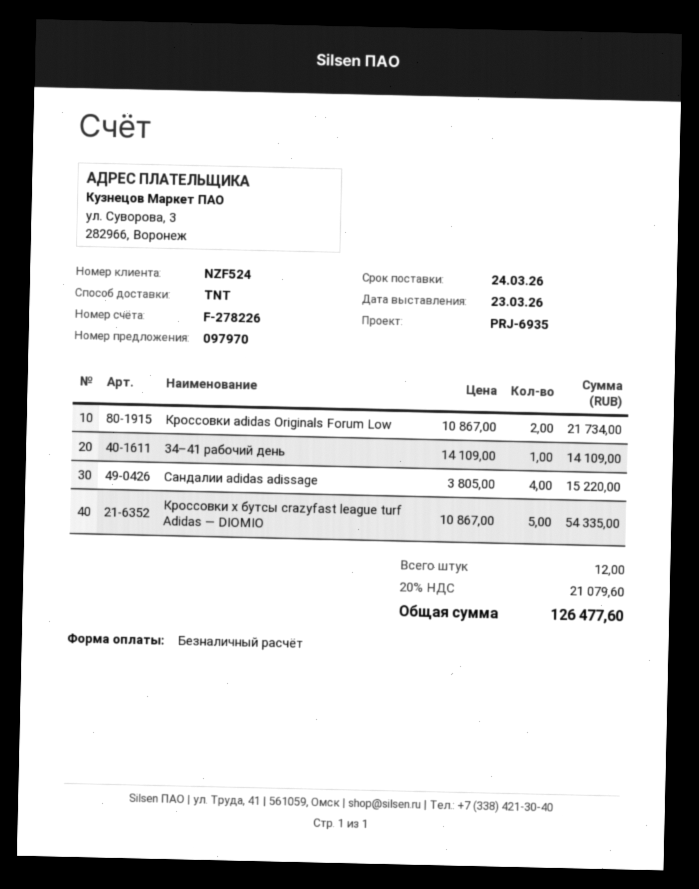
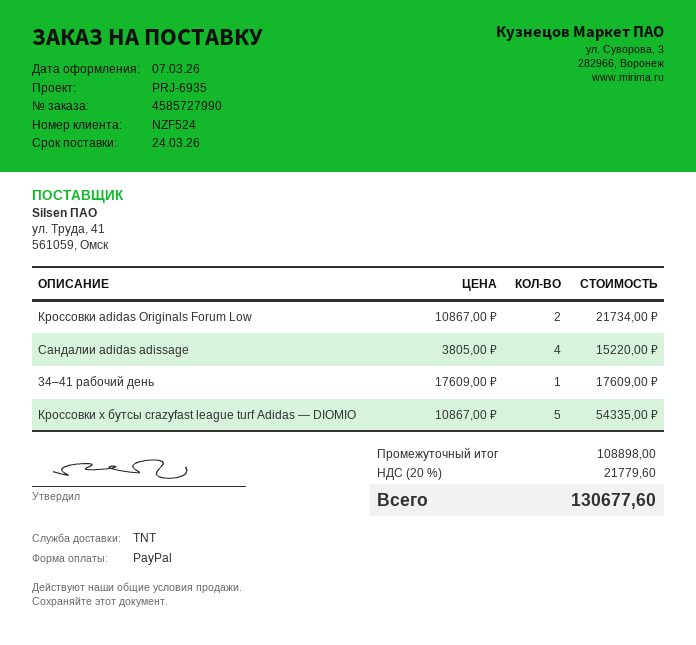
payment method: bank transfer -> PayPal
34–41 рабочий день: 1 x 14109.00 = 14109.00 -> 1 x 17609.00 = 17609.00
tax: 20% = 21079.60 -> 20% = 21779.60
total: 126477.60 -> 130677.60

